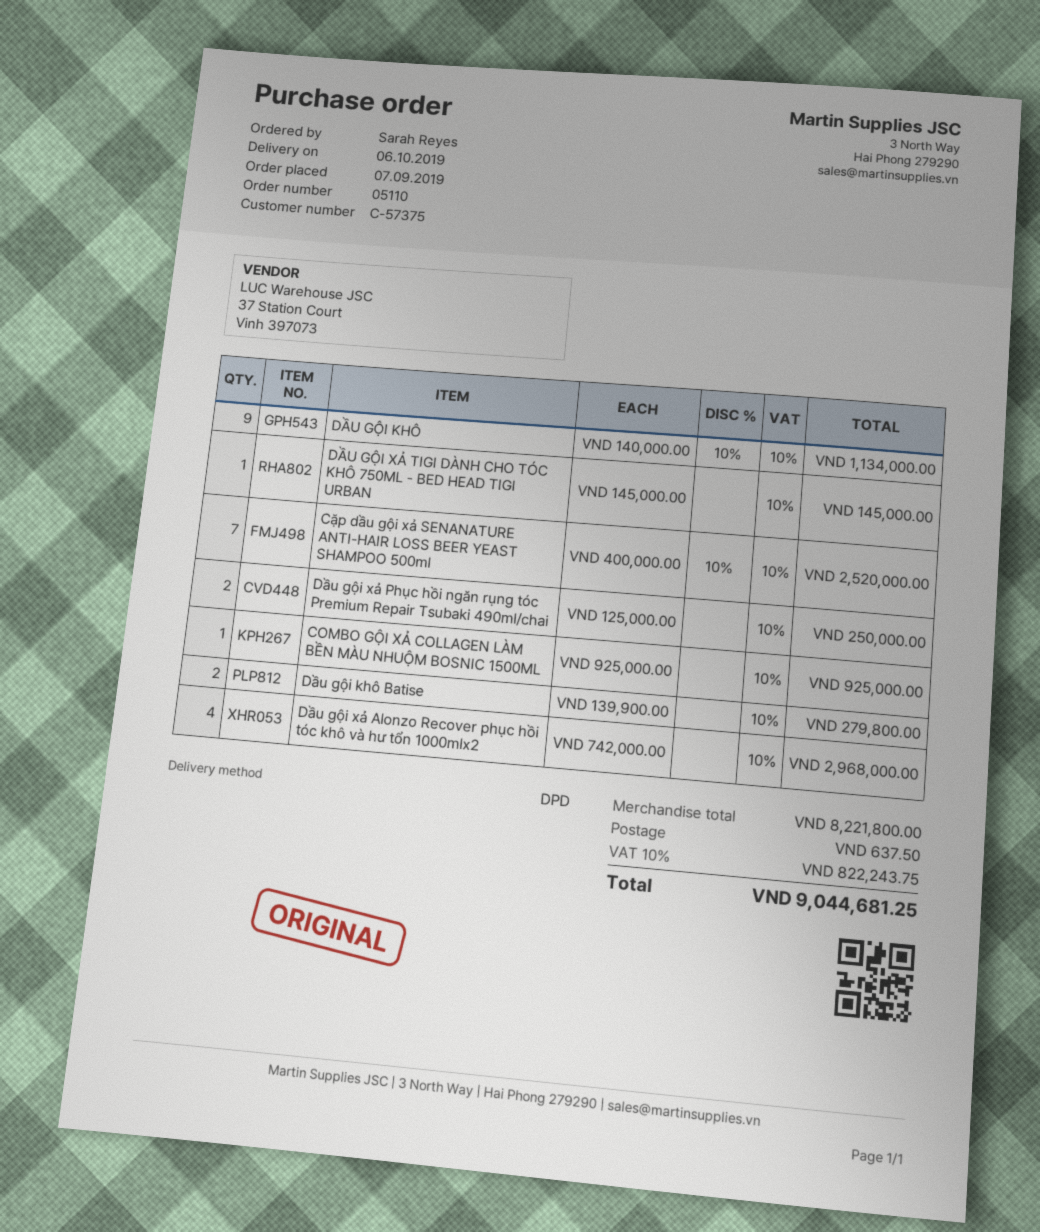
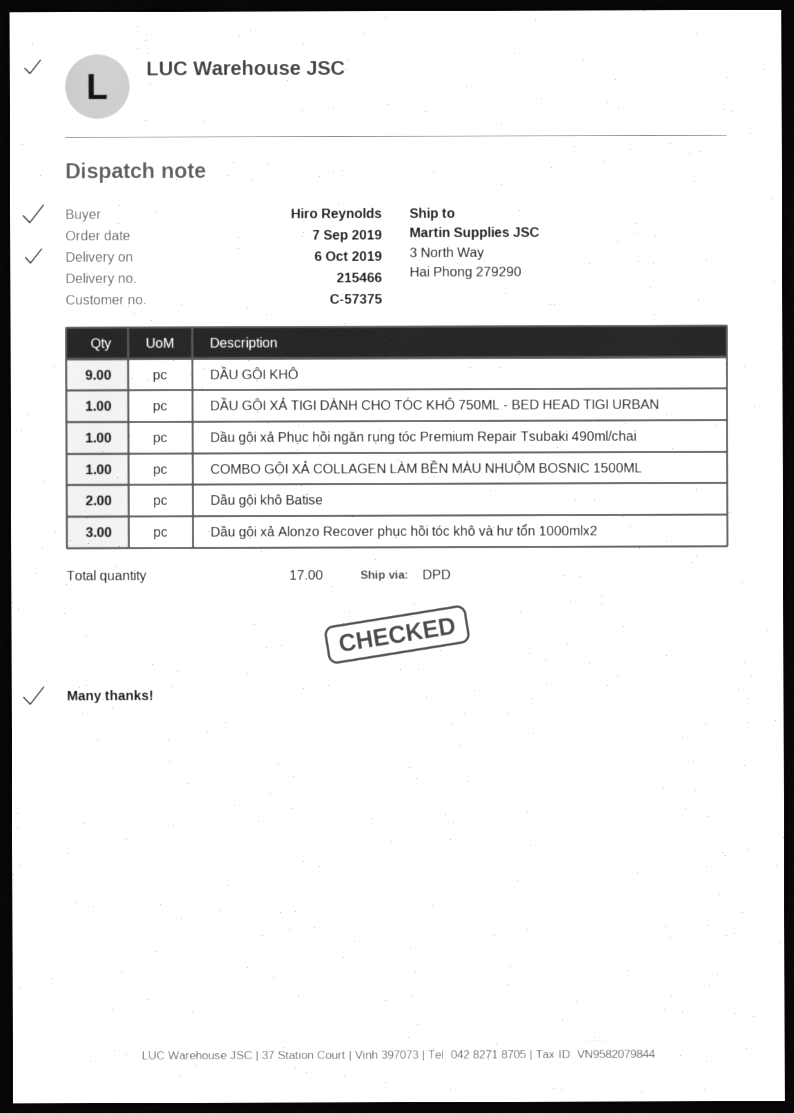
ordered by: Sarah Reyes -> Hiro Reynolds
Cặp dầu gội xả SENANATURE ANTI-HAIR LOSS BEER YEAST SHAMPOO 500ml: 7 -> none
Dầu gội xả Phục hồi ngăn rụng tóc Premium Repair Tsubaki 490ml/chai: 2 -> 1
Dầu gội xả Alonzo Recover phục hồi tóc khô và hư tổn 1000mlx2: 4 -> 3

